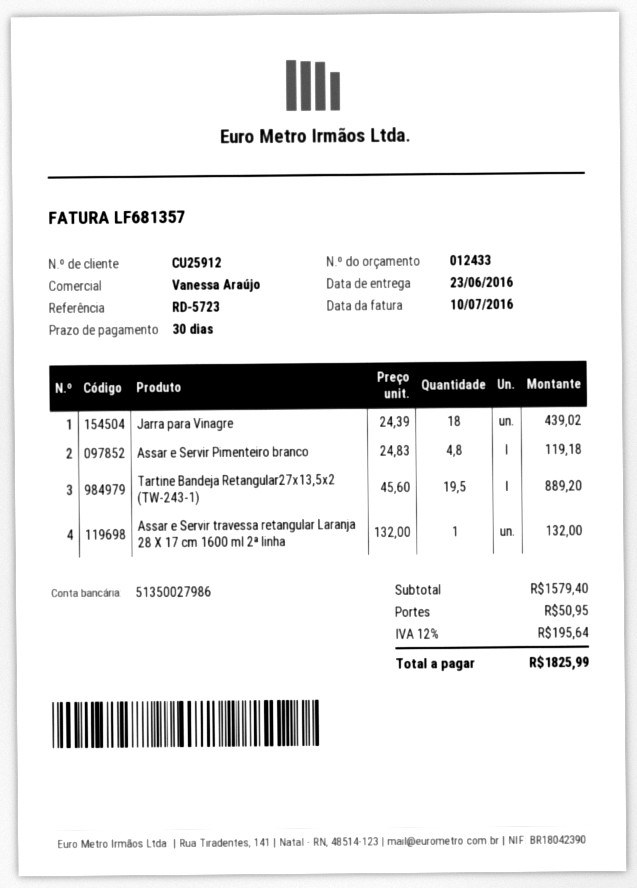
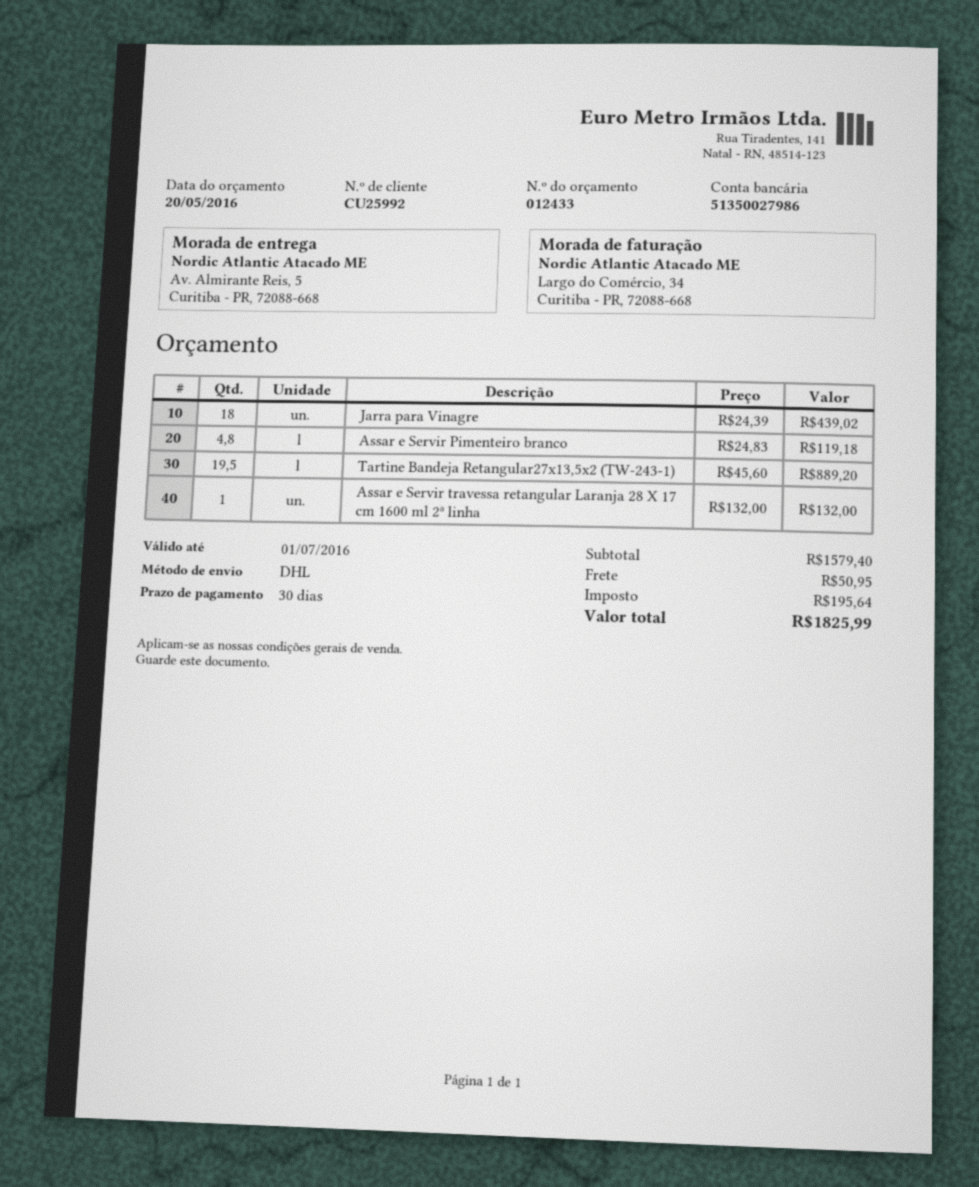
customer number: CU25912 -> CU25992

